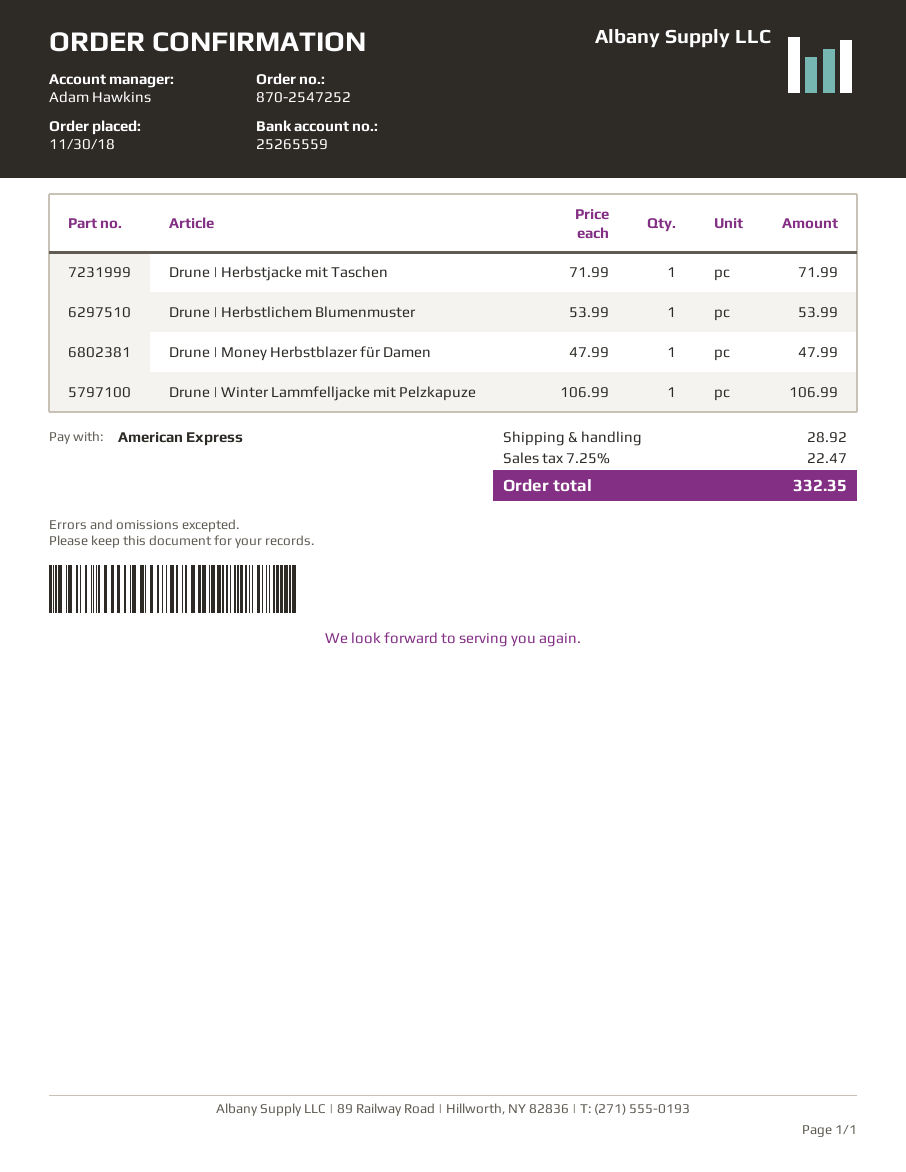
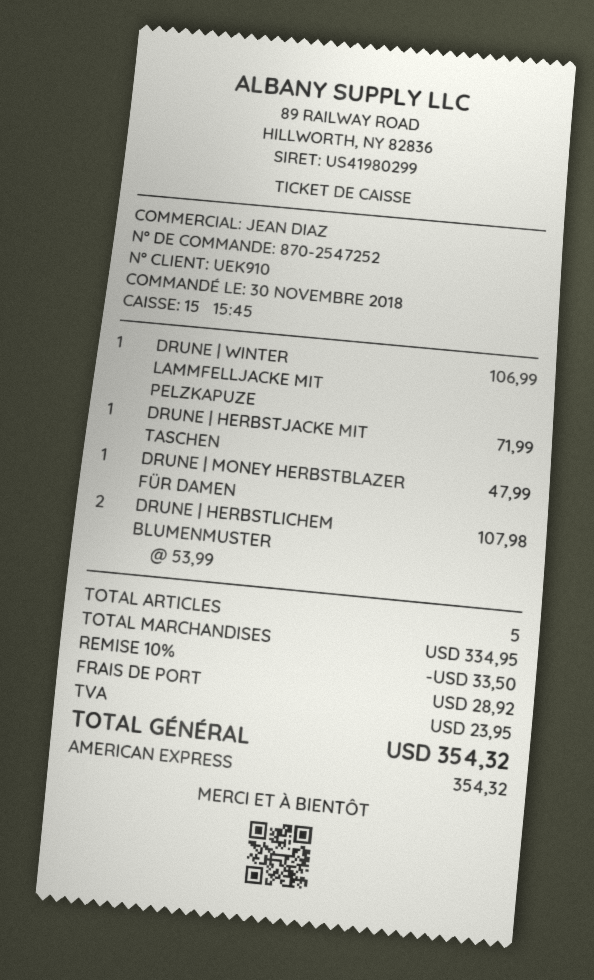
sales rep: Adam Hawkins -> JEAN DIAZ
Drune | Herbstlichem Blumenmuster: 1 x 53.99 = 53.99 -> 2 x 53.99 = 107.98
discount: none -> 10% = 33.50
tax: 22.47 -> 23.95
total: 332.35 -> 354.32

